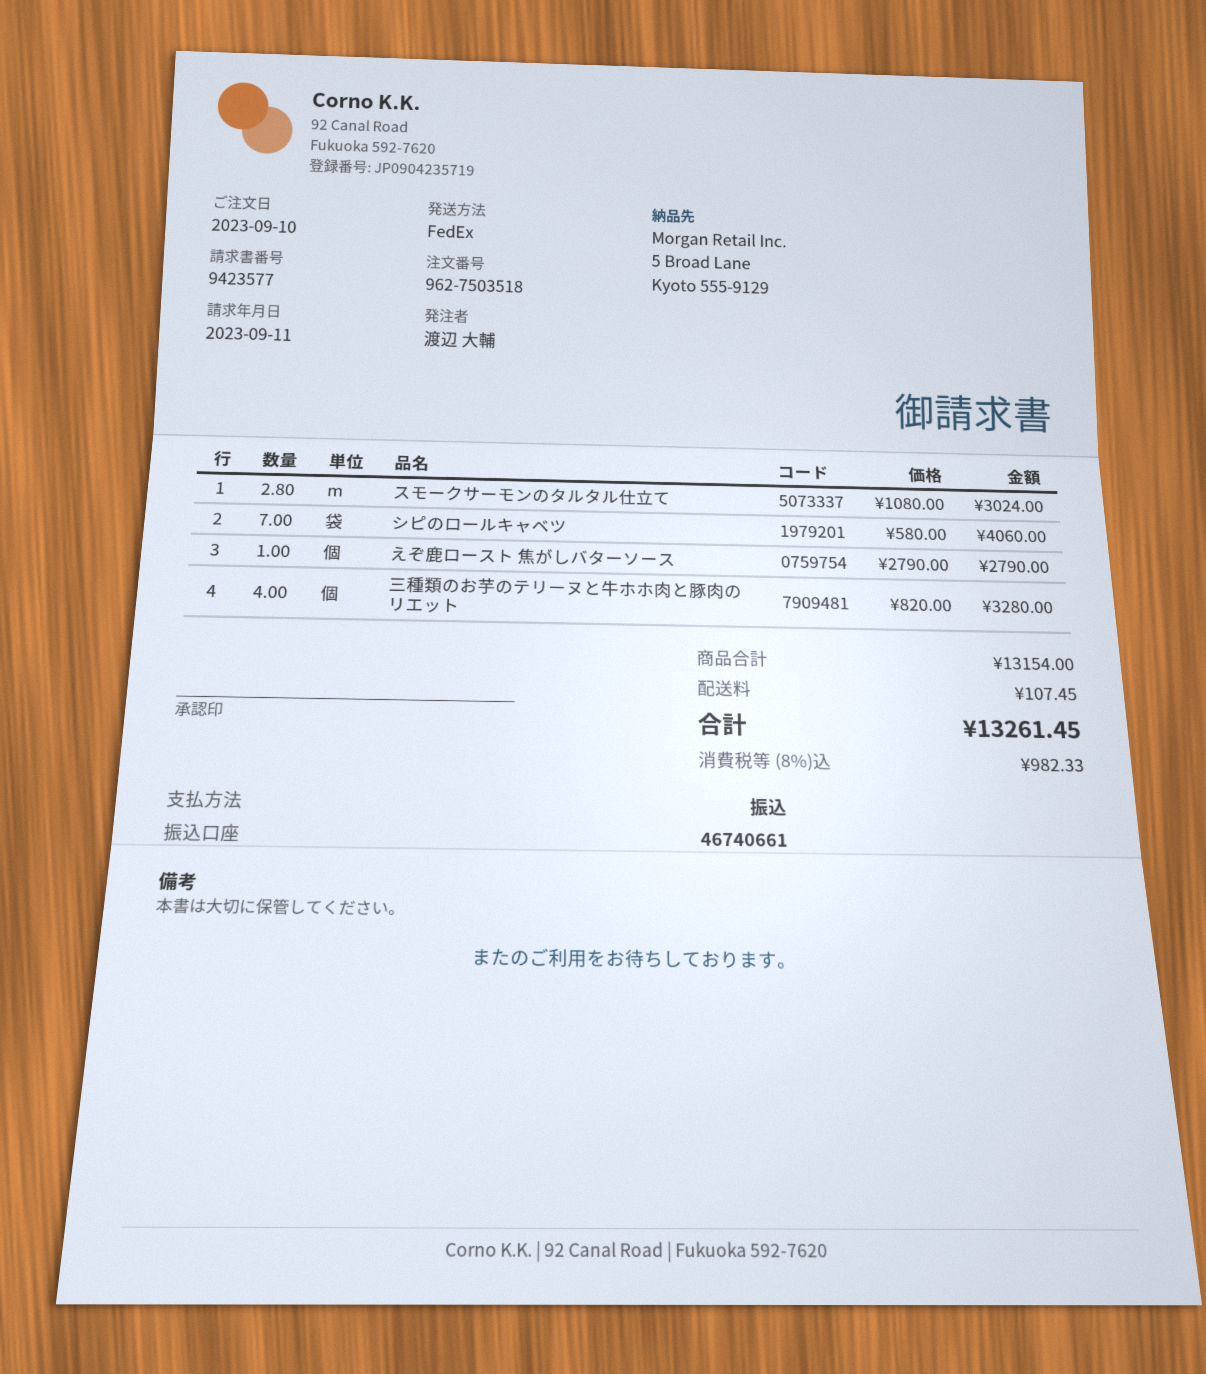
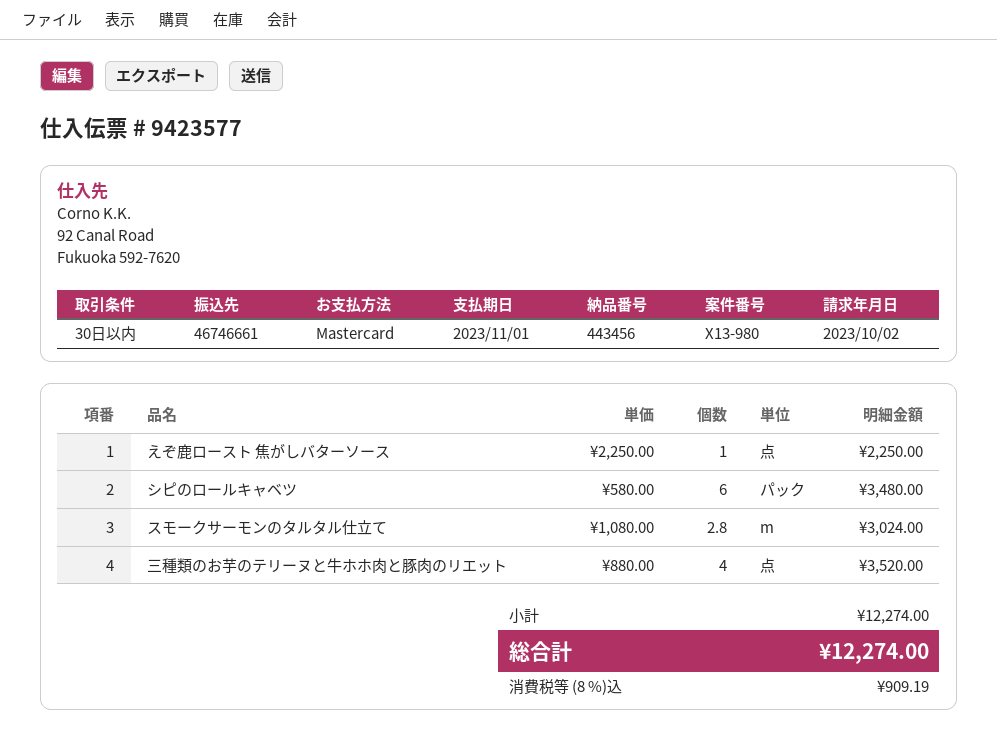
invoice date: 2023-09-11 -> 2023-10-02
payment method: bank transfer -> Mastercard
bank account: 46740661 -> 46746661
シピのロールキャベツ: 7 x 580.00 = 4060.00 -> 6 x 580.00 = 3480.00
えぞ鹿ロースト 焦がしバターソース: 1 x 2790.00 = 2790.00 -> 1 x 2250.00 = 2250.00
三種類のお芋のテリーヌと牛ホホ肉と豚肉のリエット: 4 x 820.00 = 3280.00 -> 4 x 880.00 = 3520.00
subtotal: 13154.00 -> 12274.00
shipping: 107.45 -> none
tax: 8% = 982.33 -> 8% = 909.19
total: 13261.45 -> 12274.00

